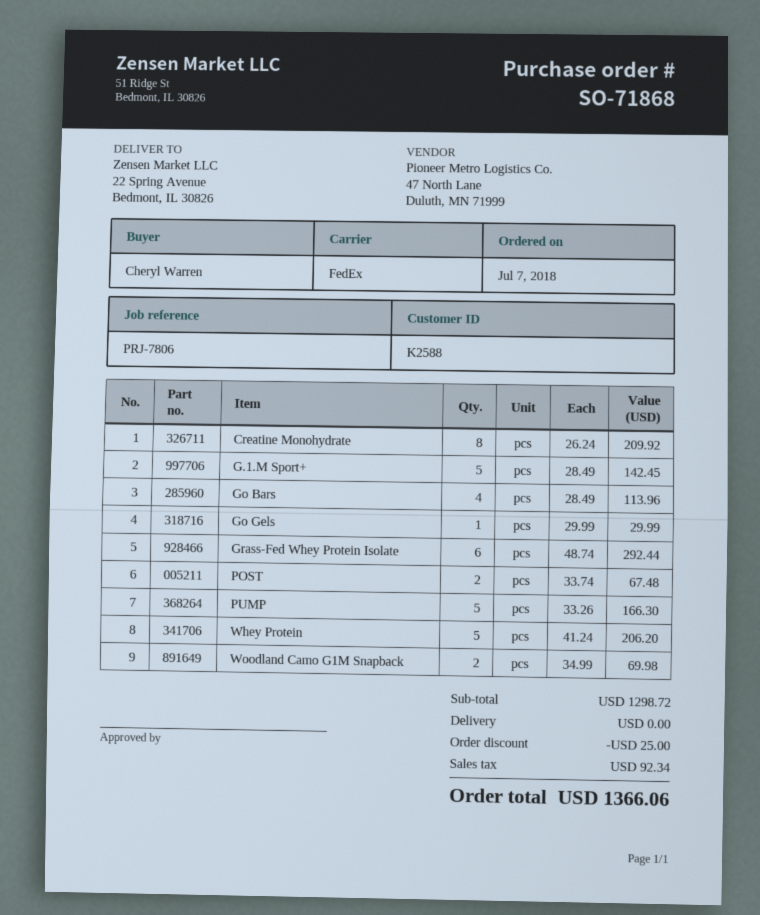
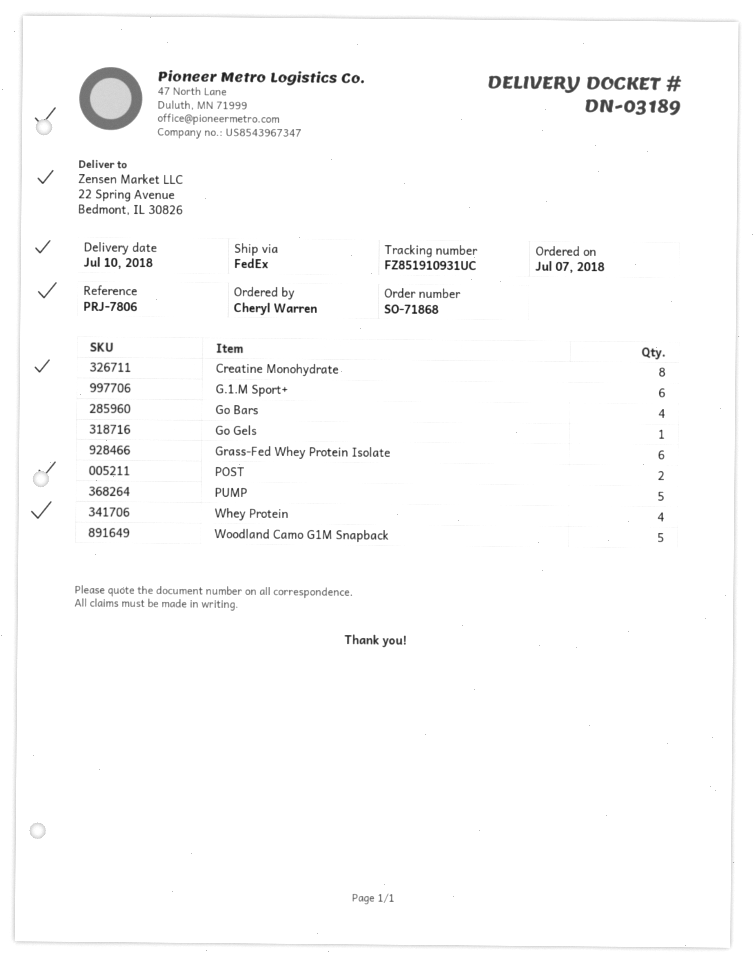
G.1.M Sport+: 5 -> 6
Whey Protein: 5 -> 4
Woodland Camo G1M Snapback: 2 -> 5

